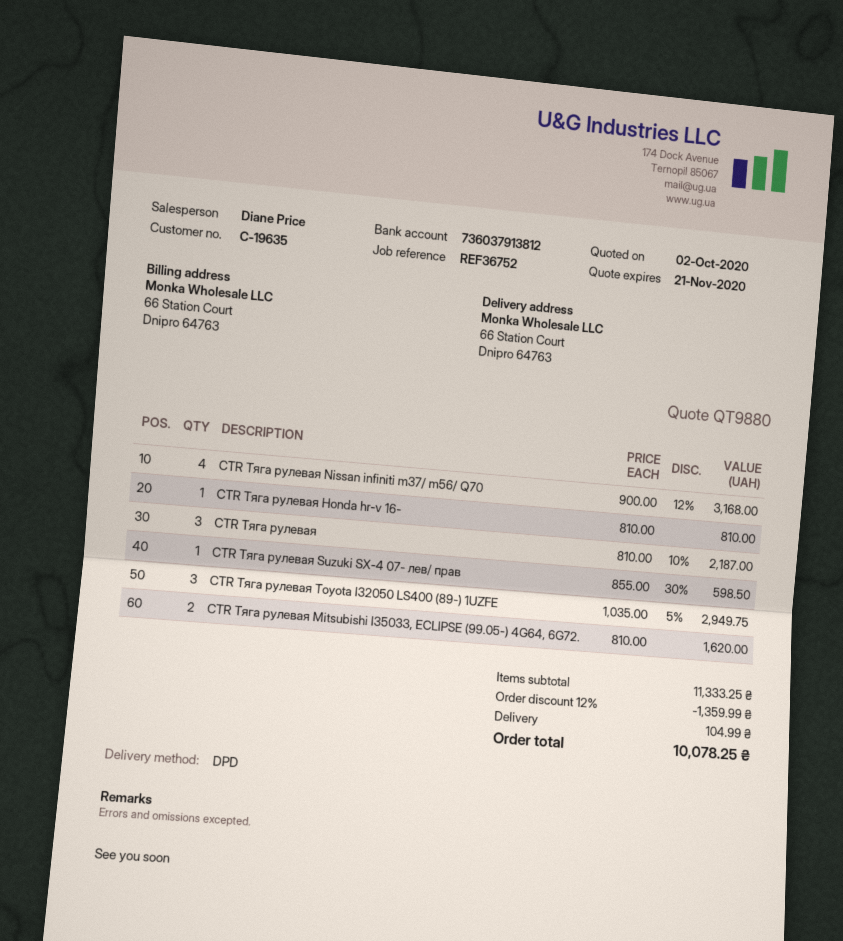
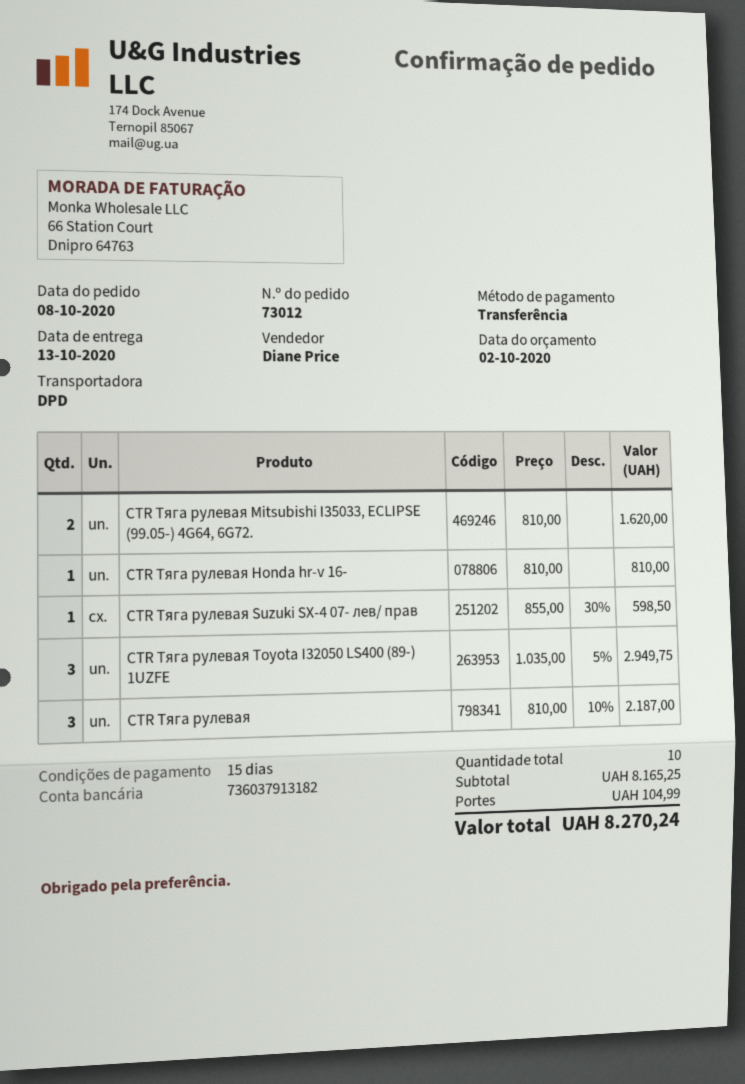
bank account: 736037913812 -> 736037913182
CTR Тяга рулевая Nissan infiniti m37/ m56/ Q70: 4 x 900.00 - 12% = 3168.00 -> none
subtotal: 11333.25 -> 8165.25
discount: 12% = 1359.99 -> none
total: 10078.25 -> 8270.24

